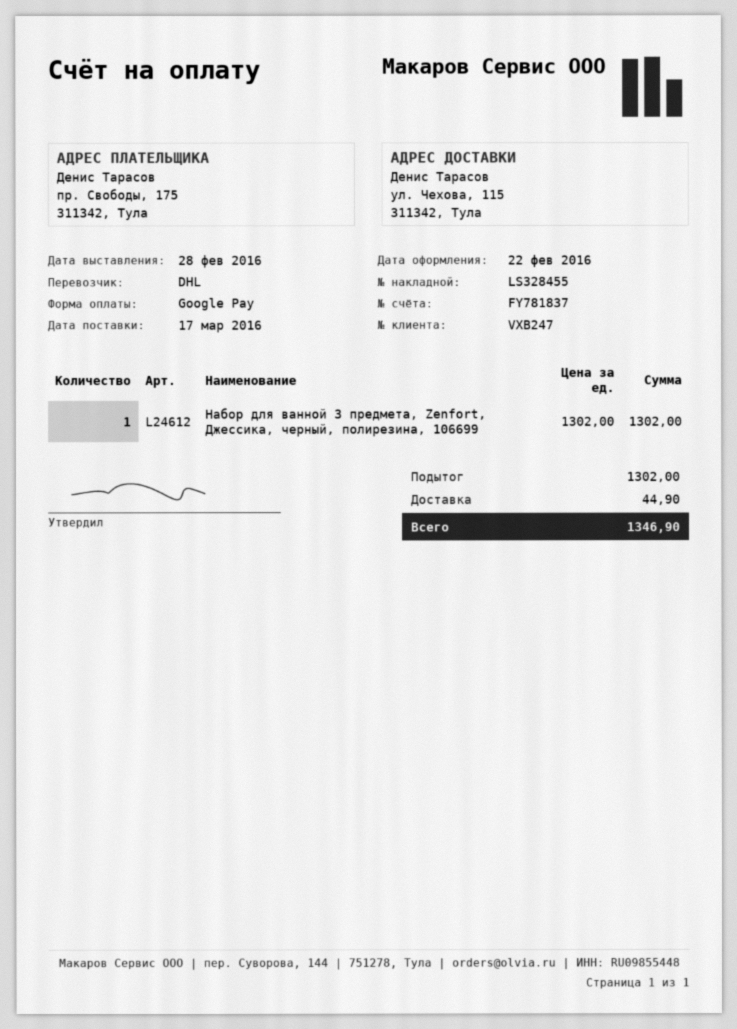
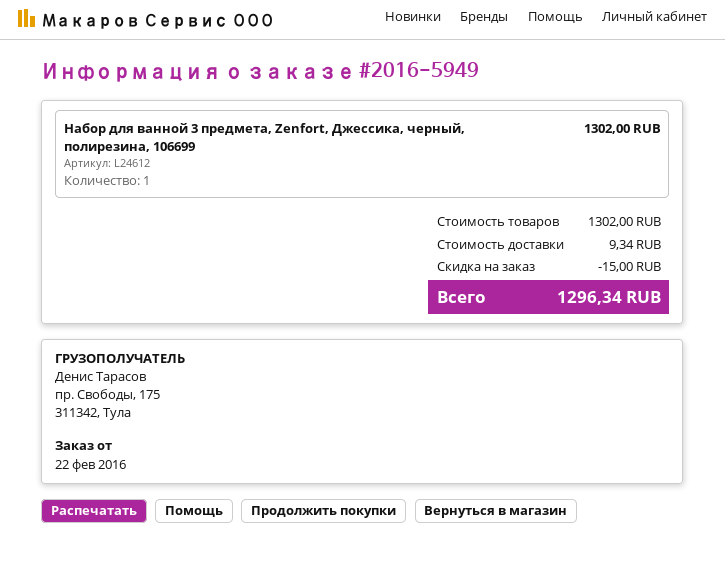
ship to: ул. Чехова, 115, 311342, Тула -> пр. Свободы, 175, 311342, Тула
discount: none -> 15.00
shipping: 44.90 -> 9.34
total: 1346.90 -> 1296.34

